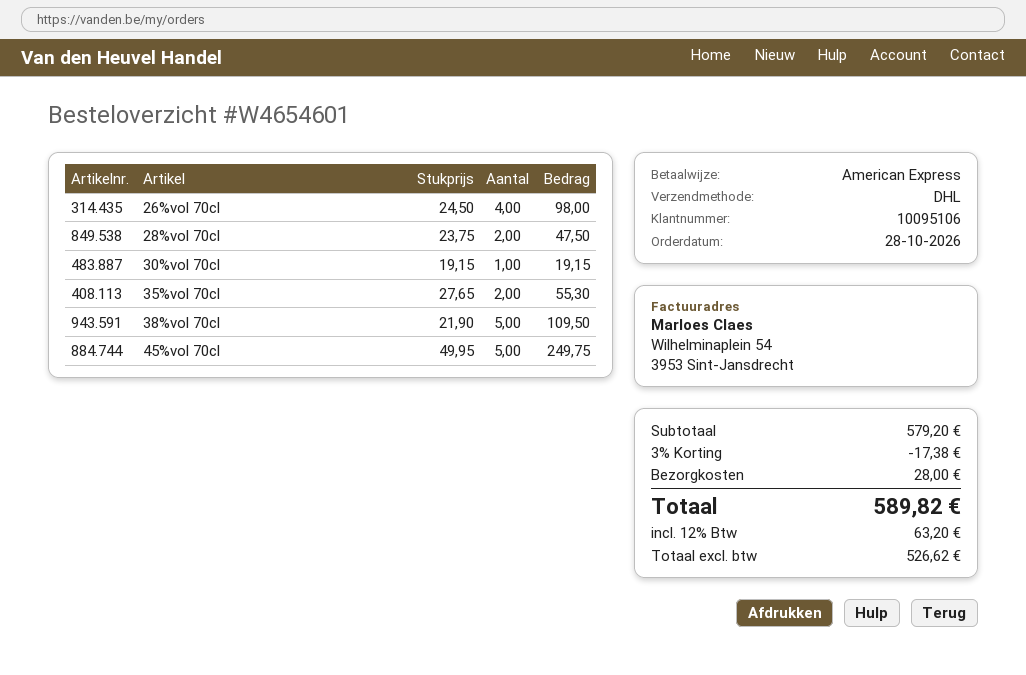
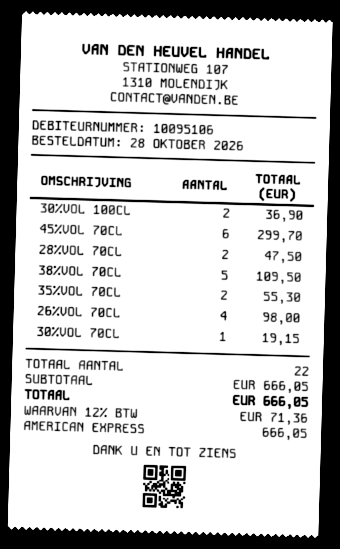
45%vol 70cl: 5 for 249.75 -> 6 for 299.70
30%VOL 100CL: none -> 2 for 36.90
subtotal: 579.20 -> 666.05
discount: 3% = 17.38 -> none
shipping: 28.00 -> none
tax: 12% = 63.20 -> 12% = 71.36
total: 589.82 -> 666.05

